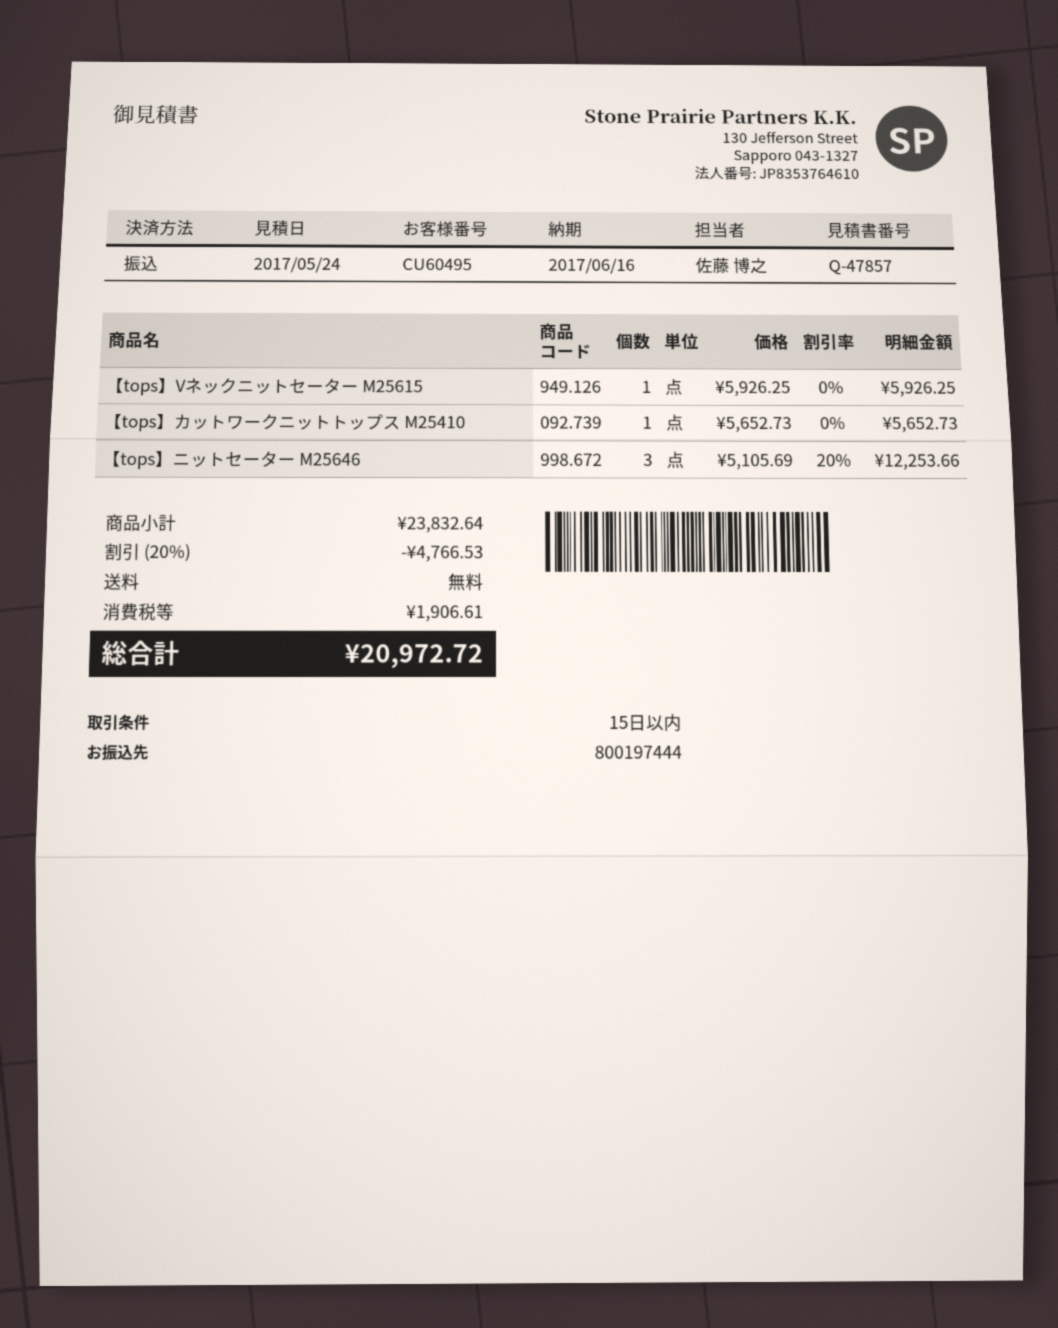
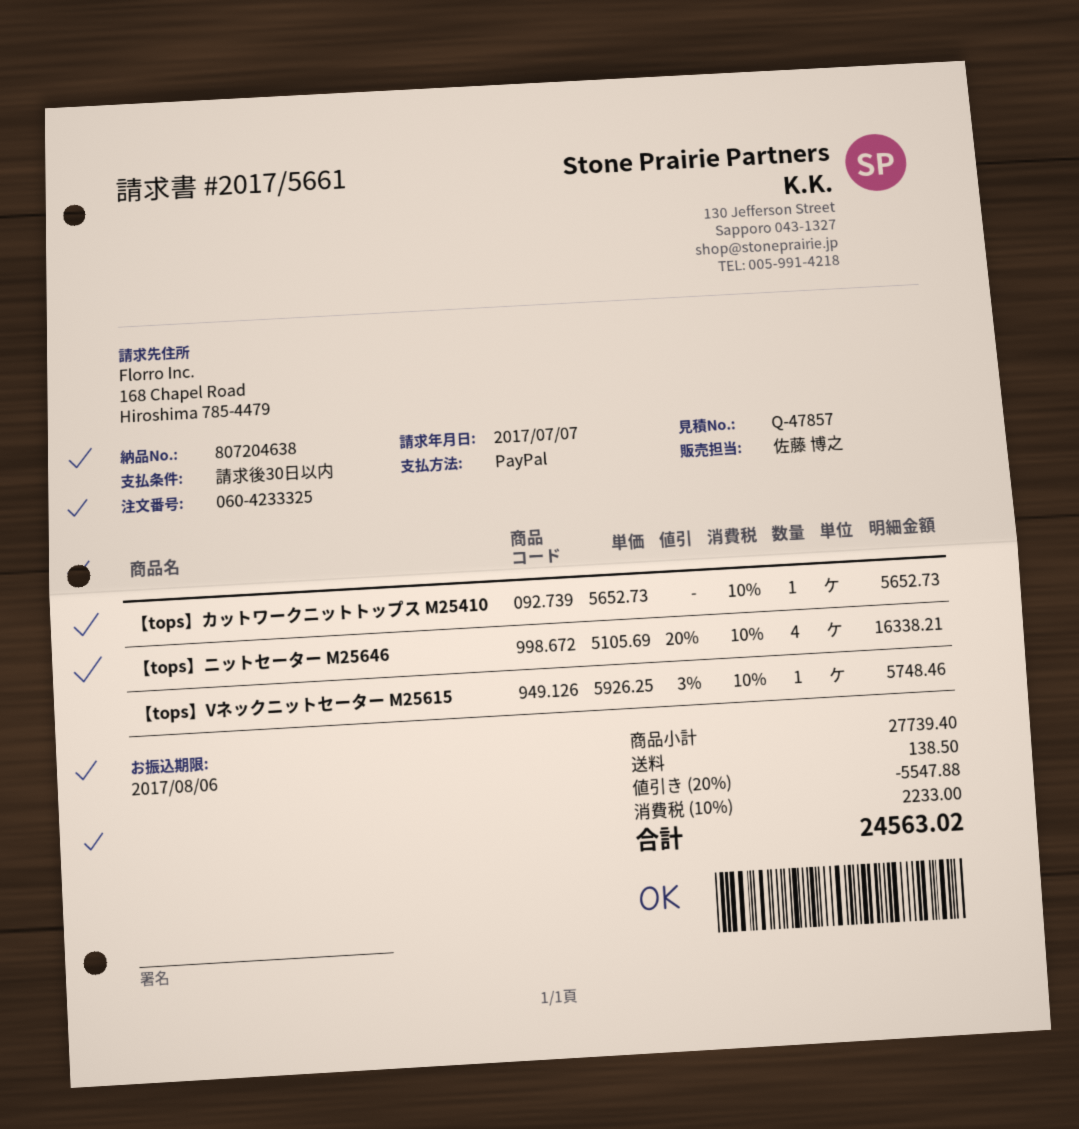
payment terms: 15 days -> 30 days
payment method: bank transfer -> PayPal
【tops】Vネックニットセーター M25615: 1 x 5926.25 = 5926.25 -> 1 x 5926.25 - 3% = 5748.46
【tops】ニットセーター M25646: 3 x 5105.69 - 20% = 12253.66 -> 4 x 5105.69 - 20% = 16338.21
subtotal: 23832.64 -> 27739.40
discount: 20% = 4766.53 -> 20% = 5547.88
shipping: 0.00 -> 138.50
tax: 1906.61 -> 2233.00
total: 20972.72 -> 24563.02

